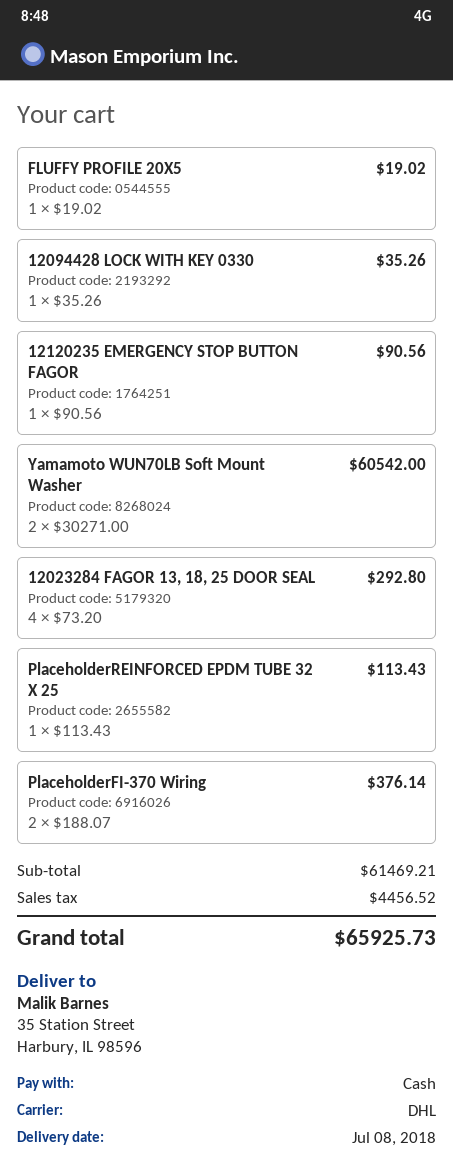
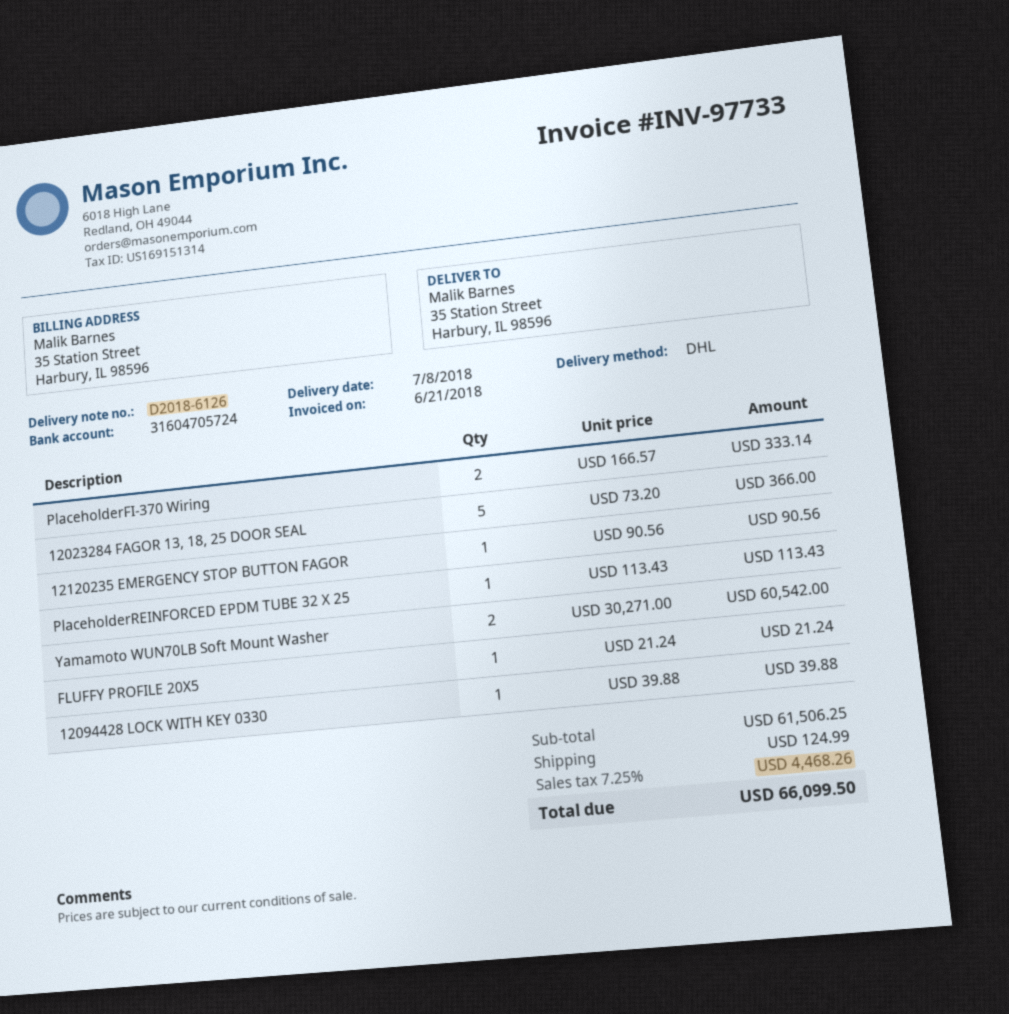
FLUFFY PROFILE 20X5: 1 x 19.02 = 19.02 -> 1 x 21.24 = 21.24
12094428 LOCK WITH KEY 0330: 1 x 35.26 = 35.26 -> 1 x 39.88 = 39.88
12023284 FAGOR 13, 18, 25 DOOR SEAL: 4 x 73.20 = 292.80 -> 5 x 73.20 = 366.00
PlaceholderFI-370 Wiring: 2 x 188.07 = 376.14 -> 2 x 166.57 = 333.14
subtotal: 61469.21 -> 61506.25
shipping: none -> 124.99
tax: 4456.52 -> 4468.26
total: 65925.73 -> 66099.50

